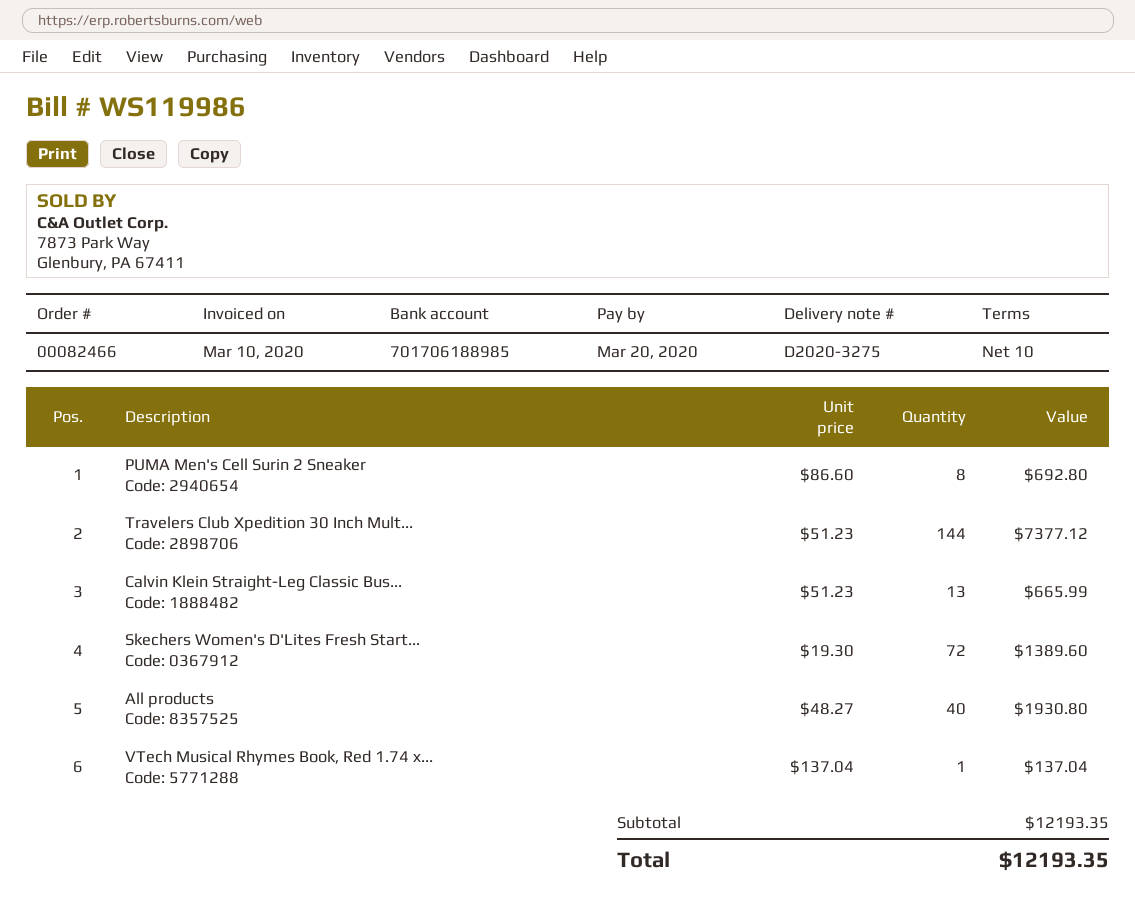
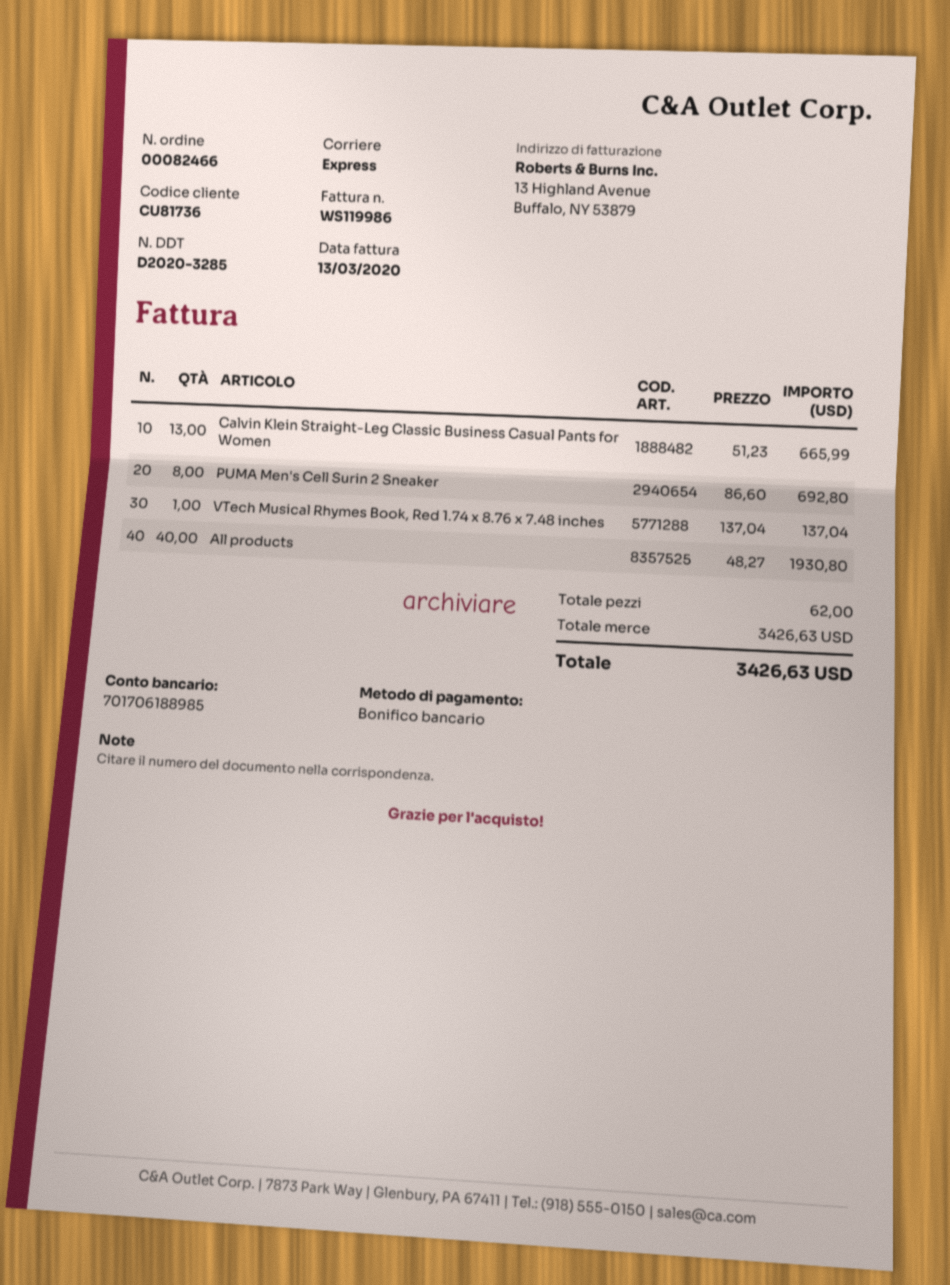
delivery note number: D2020-3275 -> D2020-3285
invoice date: 2020-03-10 -> 2020-03-13
Travelers Club Xpedition 30 Inch Mult...: 144 x 51.23 = 7377.12 -> none
Skechers Women's D'Lites Fresh Start...: 72 x 19.30 = 1389.60 -> none
subtotal: 12193.35 -> 3426.63
total: 12193.35 -> 3426.63

